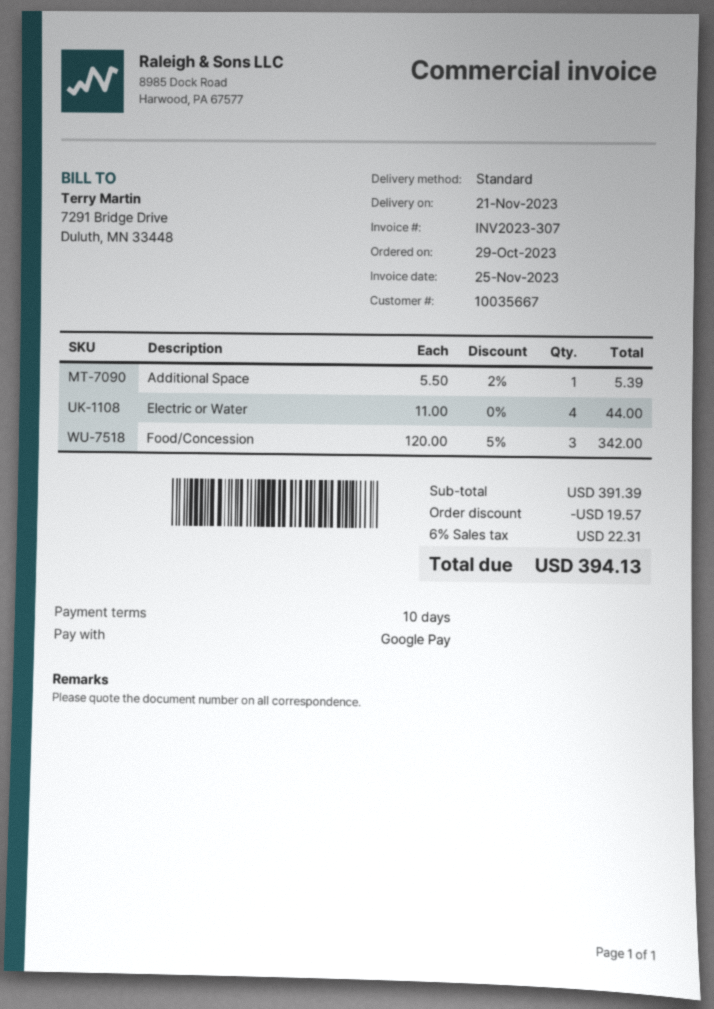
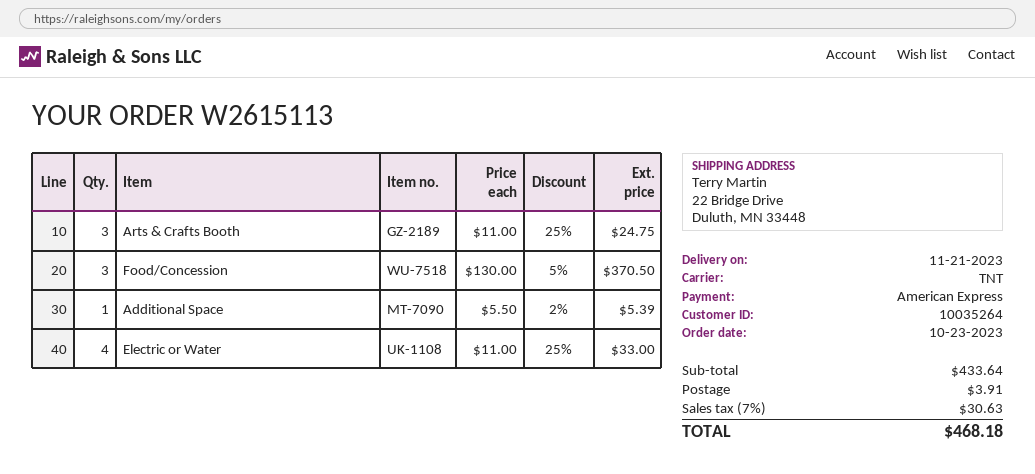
order date: 2023-10-29 -> 2023-10-23
customer number: 10035667 -> 10035264
payment method: Google Pay -> American Express
shipping method: standard -> TNT
Electric or Water: 4 x 11.00 = 44.00 -> 4 x 11.00 - 25% = 33.00
Food/Concession: 3 x 120.00 - 5% = 342.00 -> 3 x 130.00 - 5% = 370.50
Arts & Crafts Booth: none -> 3 x 11.00 - 25% = 24.75
subtotal: 391.39 -> 433.64
discount: 19.57 -> none
shipping: none -> 3.91
tax: 6% = 22.31 -> 7% = 30.63
total: 394.13 -> 468.18

